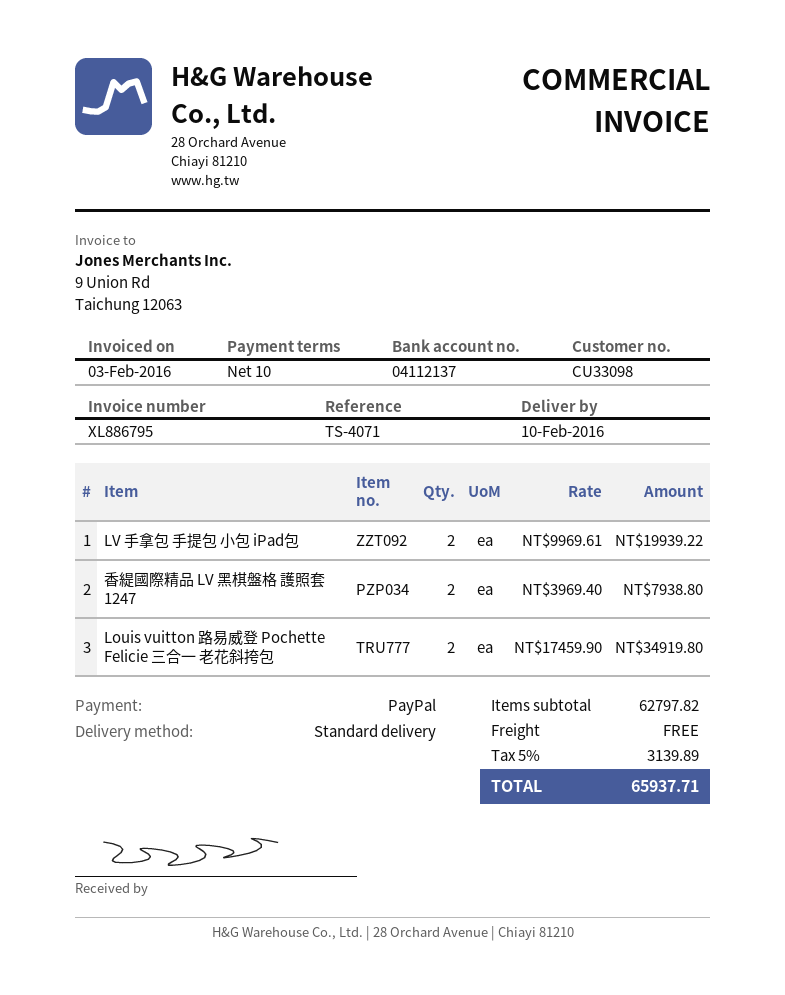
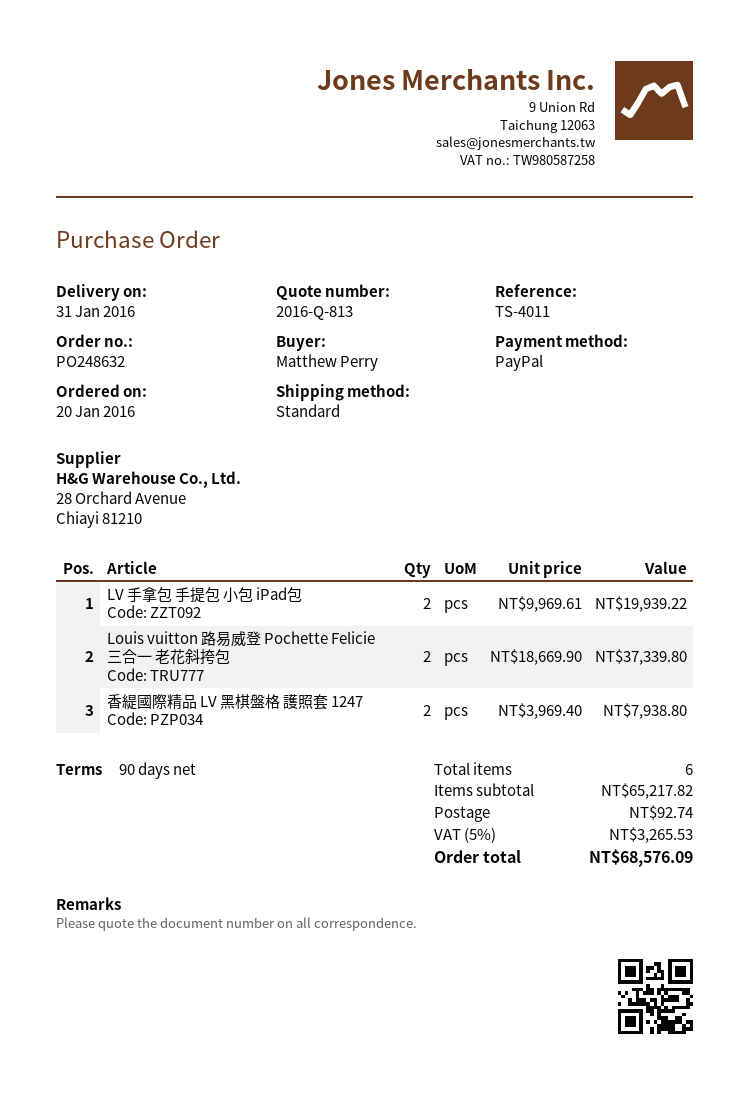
delivery date: 2016-02-10 -> 2016-01-31
payment terms: 10 days -> 90 days
reference: TS-4071 -> TS-4011
Louis vuitton 路易威登 Pochette Felicie 三合一 老花斜挎包: 2 x 17459.90 = 34919.80 -> 2 x 18669.90 = 37339.80
subtotal: 62797.82 -> 65217.82
shipping: 0.00 -> 92.74
tax: 5% = 3139.89 -> 5% = 3265.53
total: 65937.71 -> 68576.09

